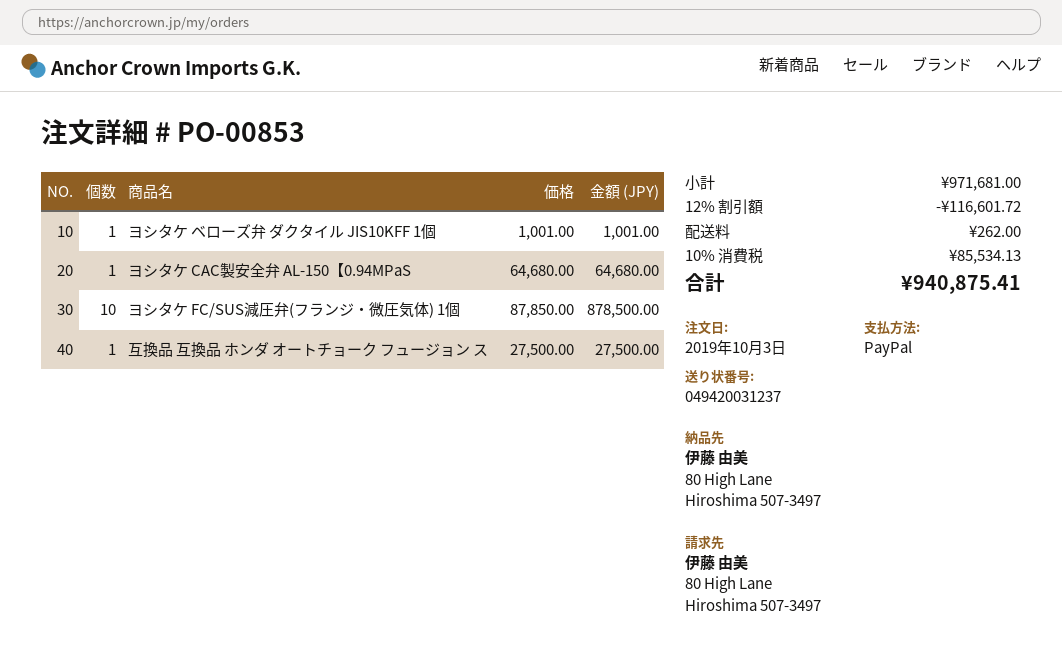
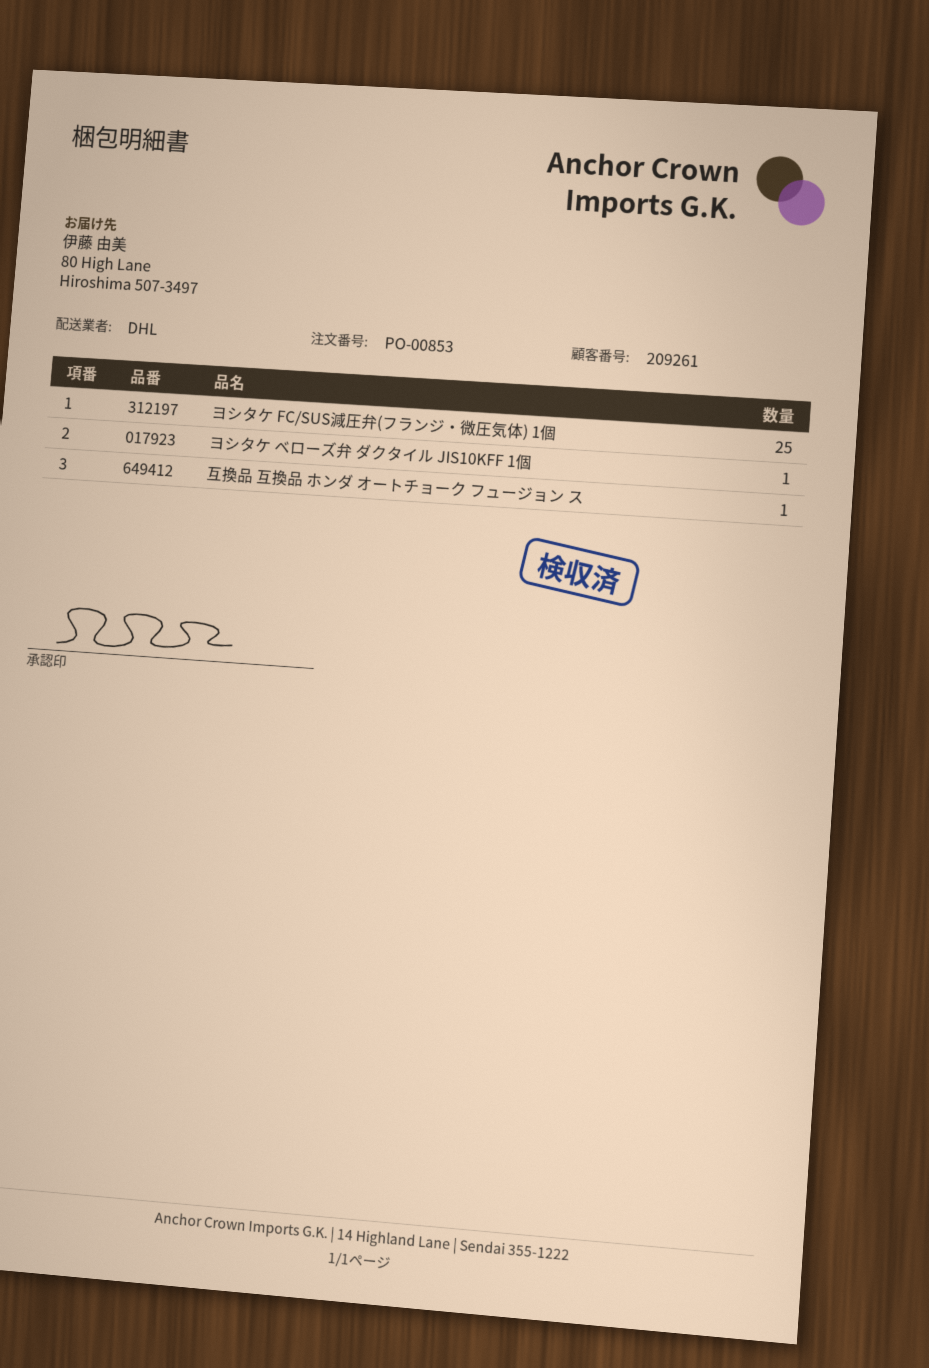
ヨシタケ CAC製安全弁 AL-150【0.94MPaS: 1 -> none
ヨシタケ FC/SUS減圧弁(フランジ・微圧気体) 1個: 10 -> 25

